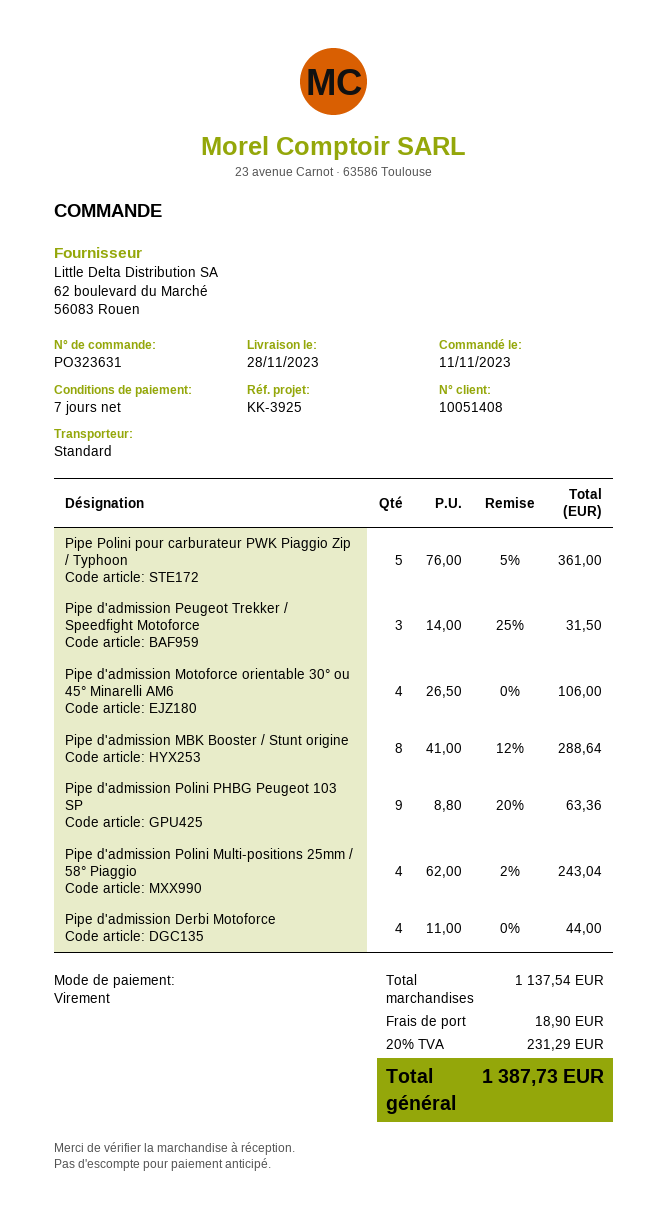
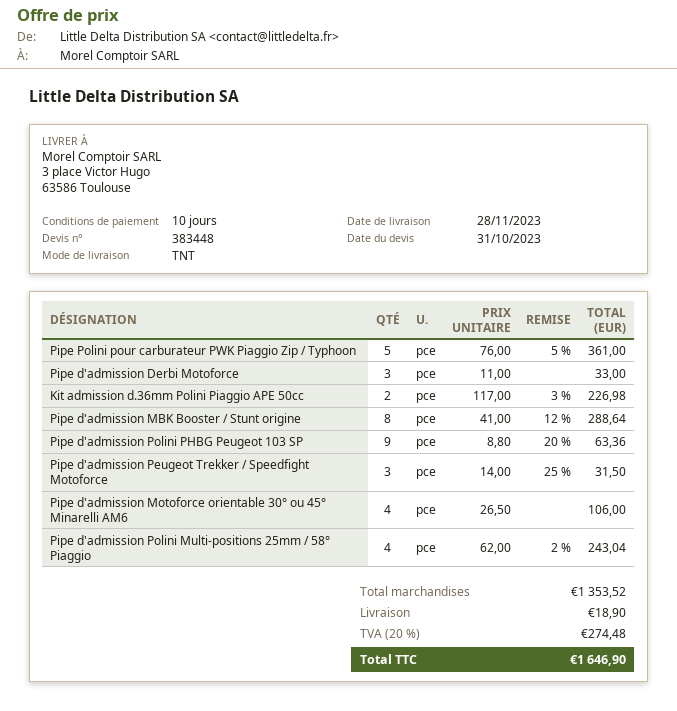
payment terms: 7 days -> 10 days
shipping method: standard -> TNT
Pipe d'admission Derbi Motoforce: 4 x 11.00 = 44.00 -> 3 x 11.00 = 33.00
Kit admission d.36mm Polini Piaggio APE 50cc: none -> 2 x 117.00 - 3% = 226.98
subtotal: 1137.54 -> 1353.52
tax: 20% = 231.29 -> 20% = 274.48
total: 1387.73 -> 1646.90

